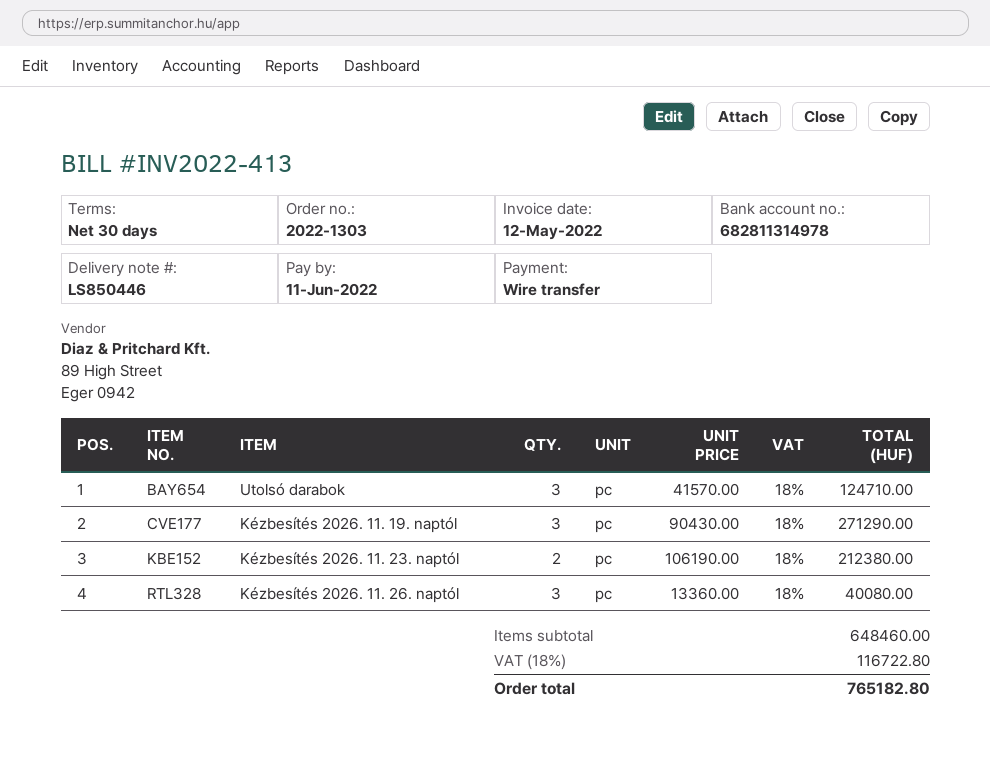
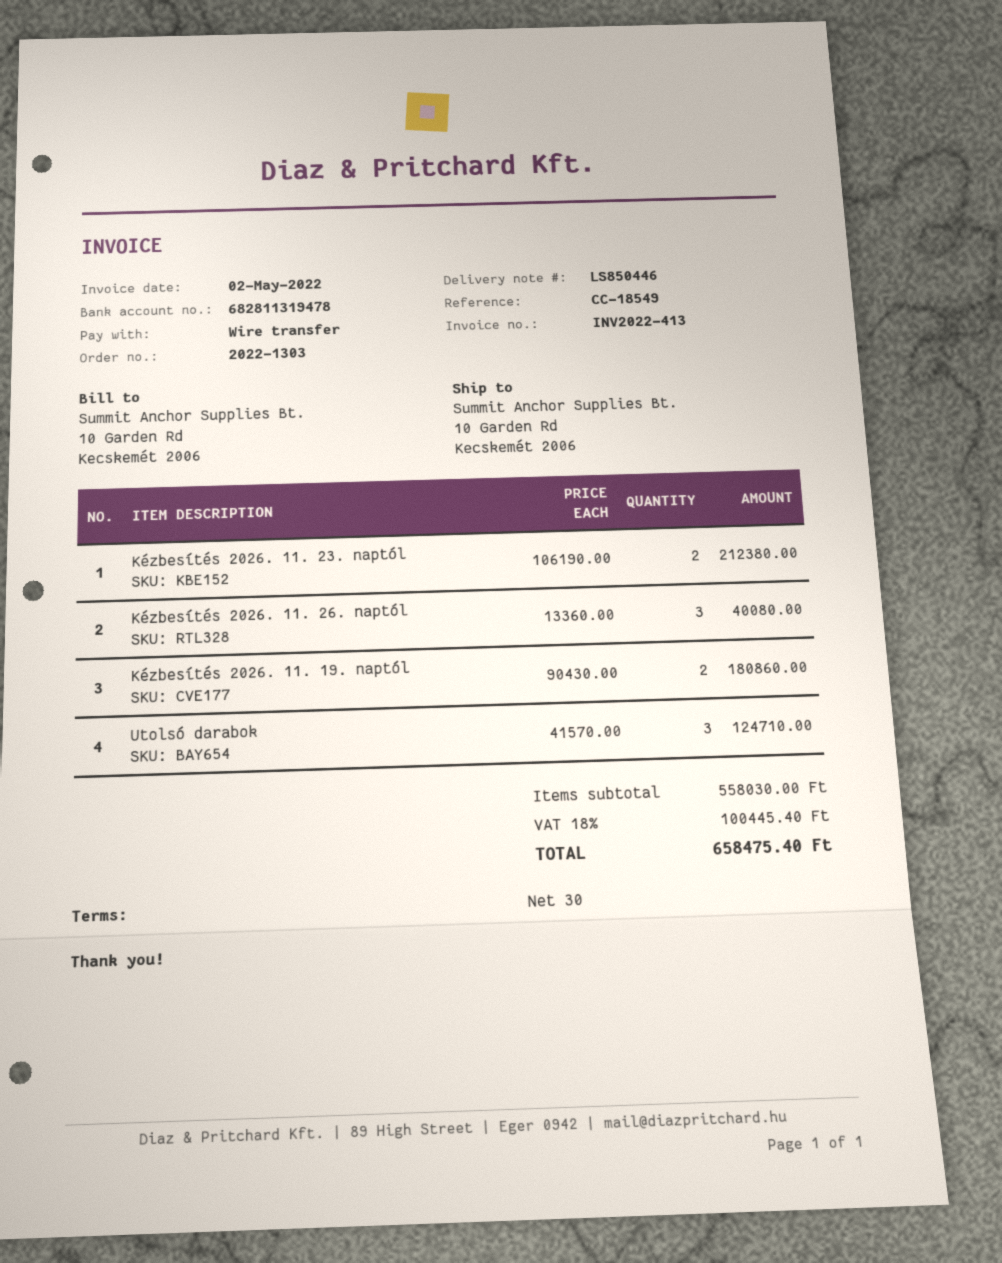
invoice date: 2022-05-12 -> 2022-05-02
bank account: 682811314978 -> 682811319478
Kézbesítés 2026. 11. 19. naptól: 3 x 90430.00 = 271290.00 -> 2 x 90430.00 = 180860.00
subtotal: 648460.00 -> 558030.00
tax: 18% = 116722.80 -> 18% = 100445.40
total: 765182.80 -> 658475.40

